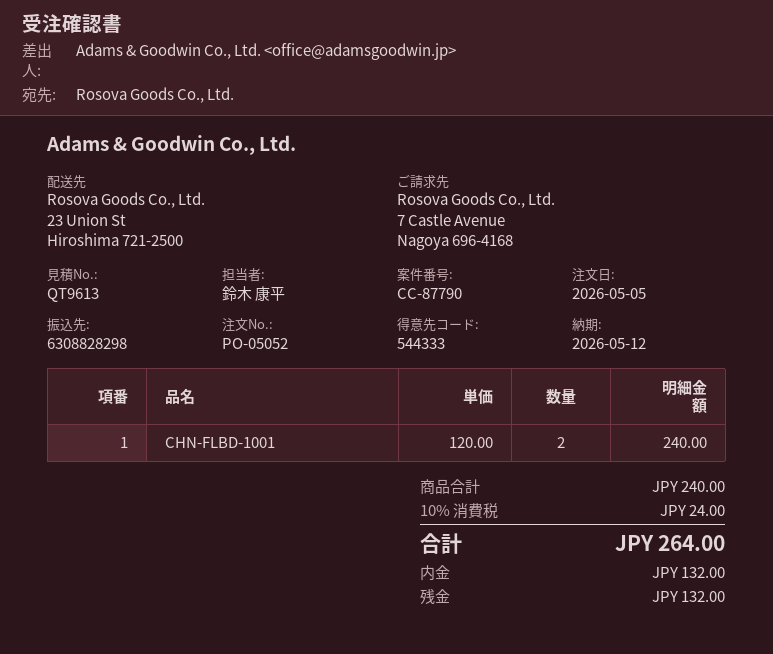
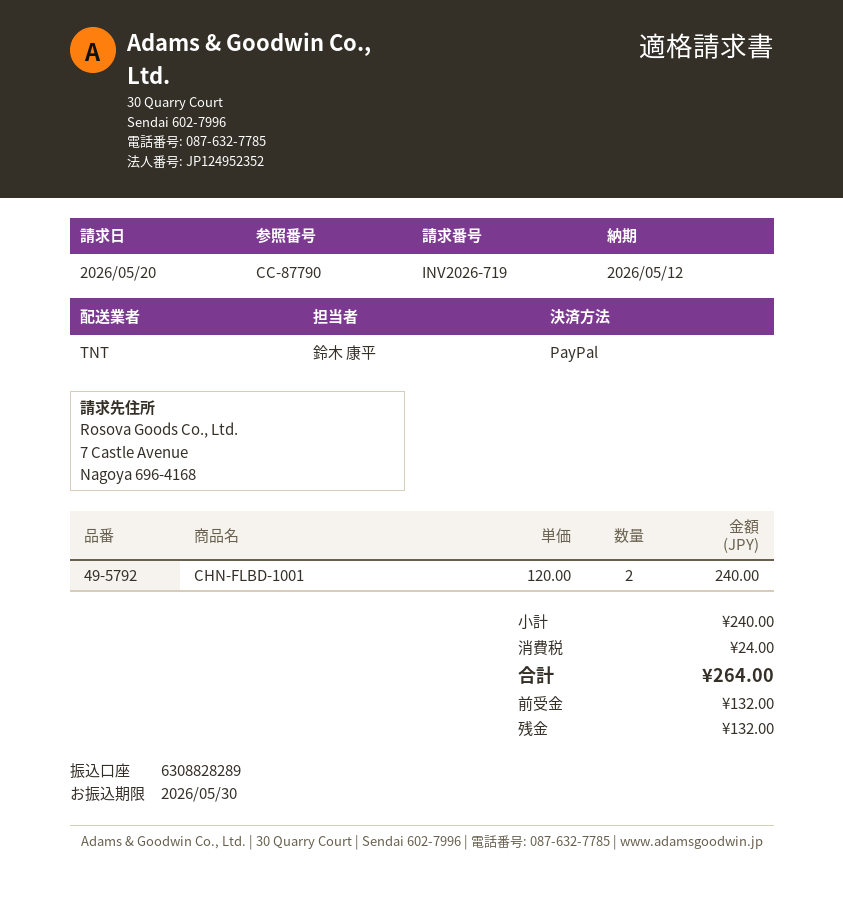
bank account: 6308828298 -> 6308828289

